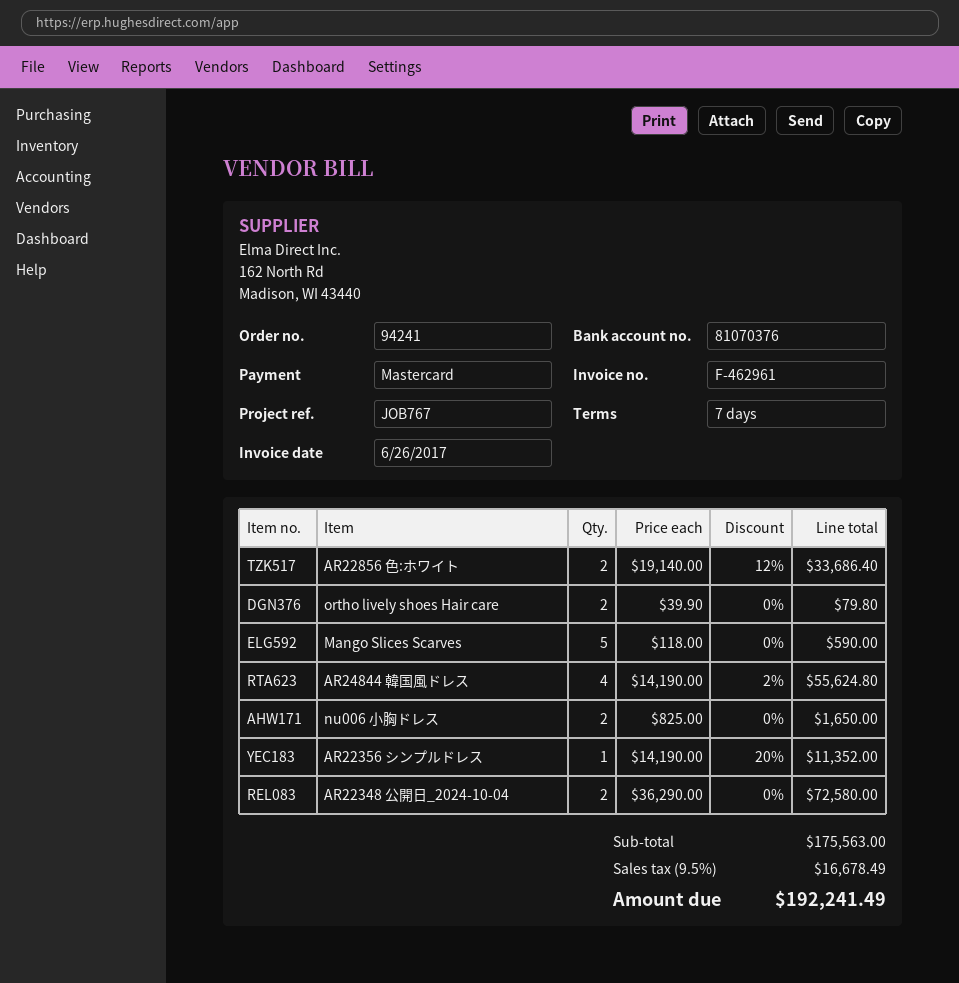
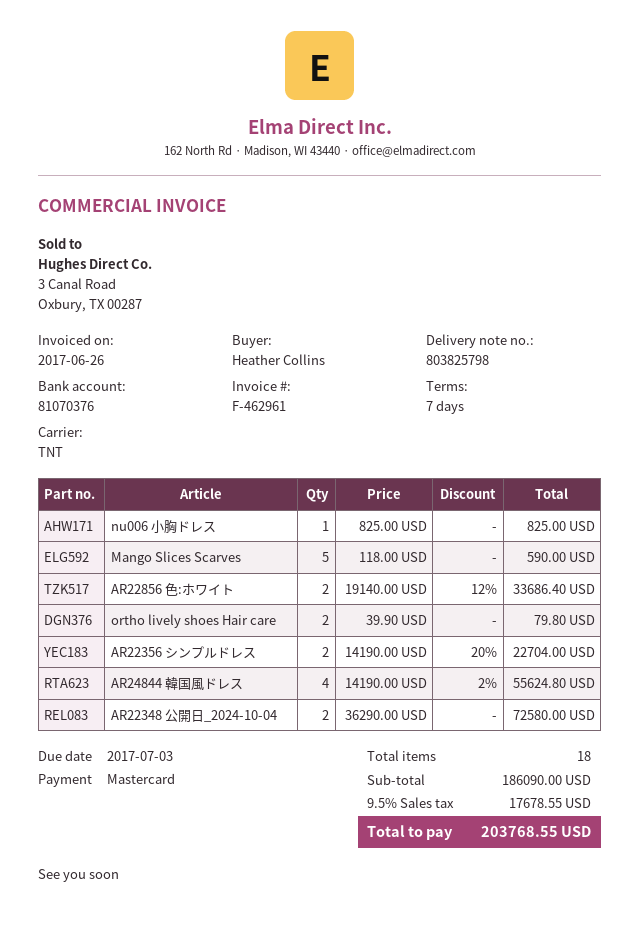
nu006 小胸ドレス: 2 x 825.00 = 1650.00 -> 1 x 825.00 = 825.00
AR22356 シンプルドレス: 1 x 14190.00 - 20% = 11352.00 -> 2 x 14190.00 - 20% = 22704.00
subtotal: 175563.00 -> 186090.00
tax: 9.5% = 16678.49 -> 9.5% = 17678.55
total: 192241.49 -> 203768.55

